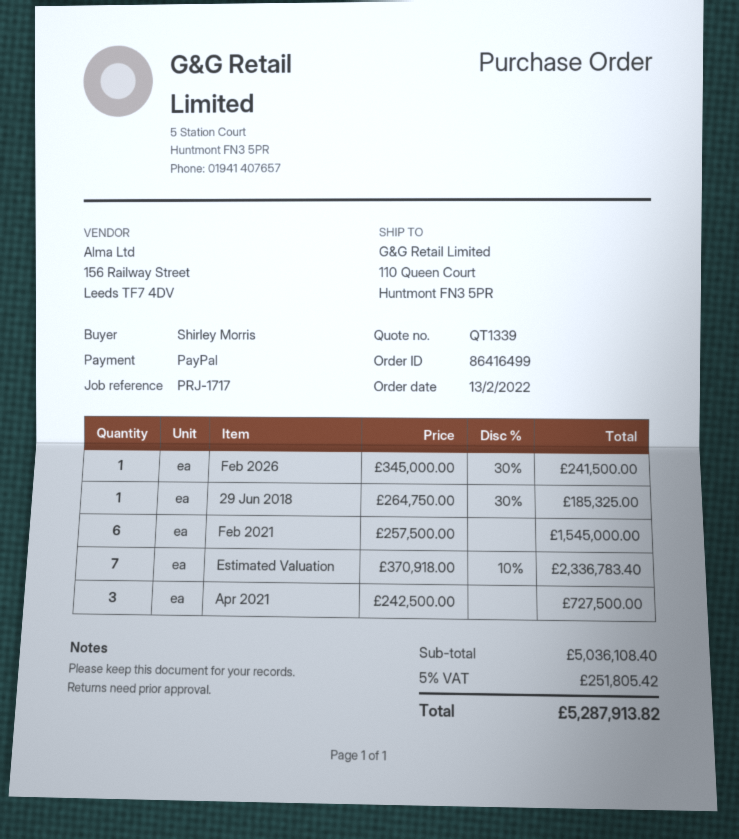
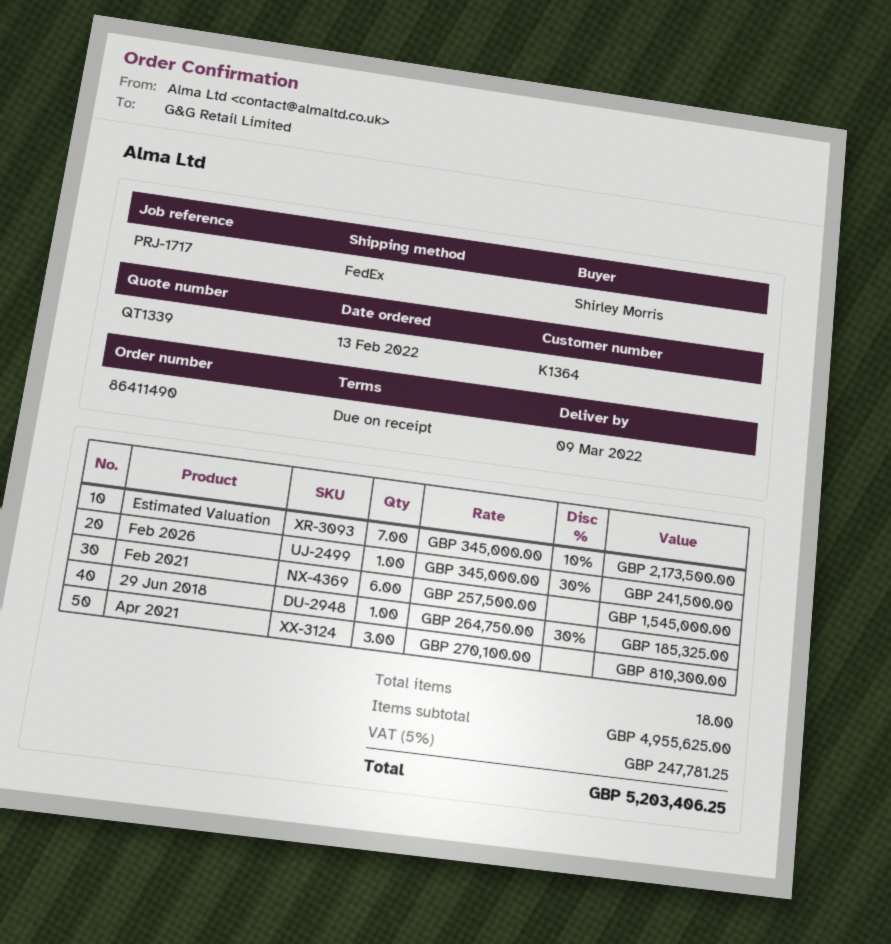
order number: 86416499 -> 86411490
Estimated Valuation: 7 x 370918.00 - 10% = 2336783.40 -> 7 x 345000.00 - 10% = 2173500.00
Apr 2021: 3 x 242500.00 = 727500.00 -> 3 x 270100.00 = 810300.00
subtotal: 5036108.40 -> 4955625.00
tax: 5% = 251805.42 -> 5% = 247781.25
total: 5287913.82 -> 5203406.25

